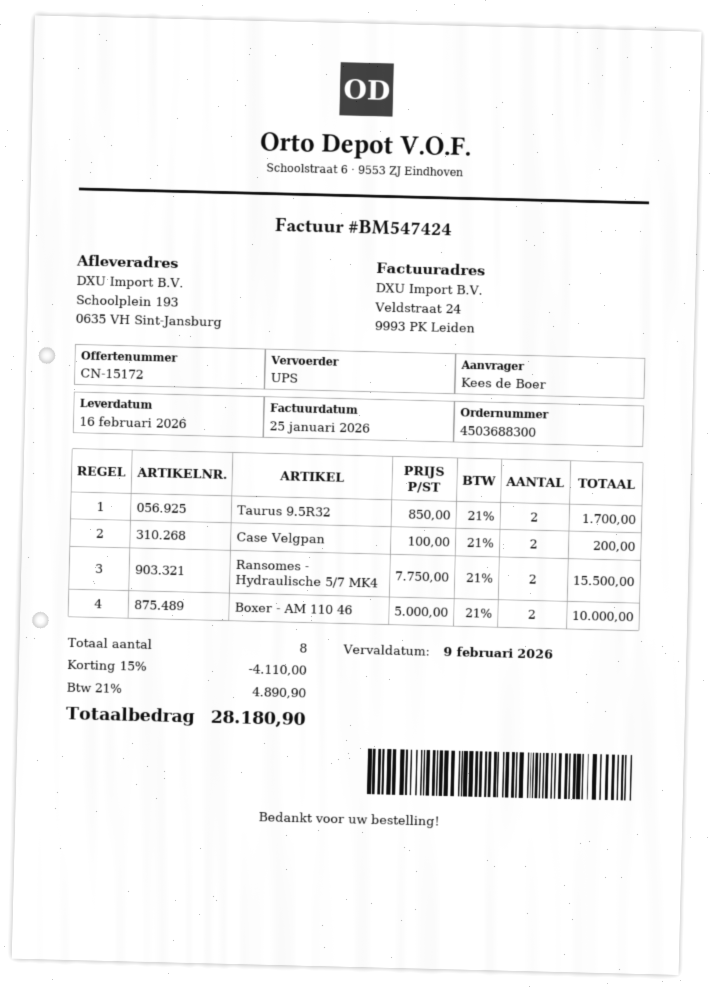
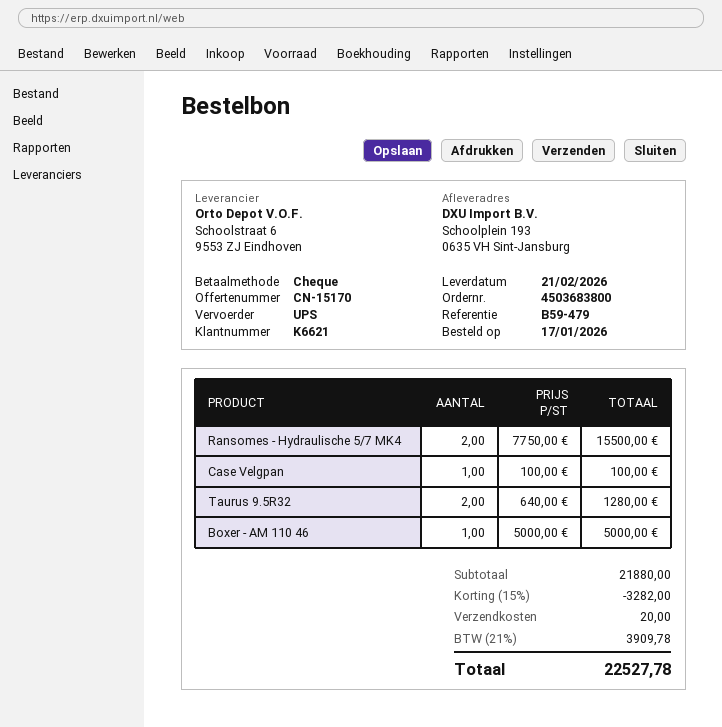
quote number: CN-15172 -> CN-15170
order number: 4503688300 -> 4503683800
delivery date: 2026-02-16 -> 2026-02-21
Taurus 9.5R32: 2 x 850.00 = 1700.00 -> 2 x 640.00 = 1280.00
Case Velgpan: 2 x 100.00 = 200.00 -> 1 x 100.00 = 100.00
Boxer - AM 110 46: 2 x 5000.00 = 10000.00 -> 1 x 5000.00 = 5000.00
discount: 15% = 4110.00 -> 15% = 3282.00
shipping: none -> 20.00
tax: 21% = 4890.90 -> 21% = 3909.78
total: 28180.90 -> 22527.78

